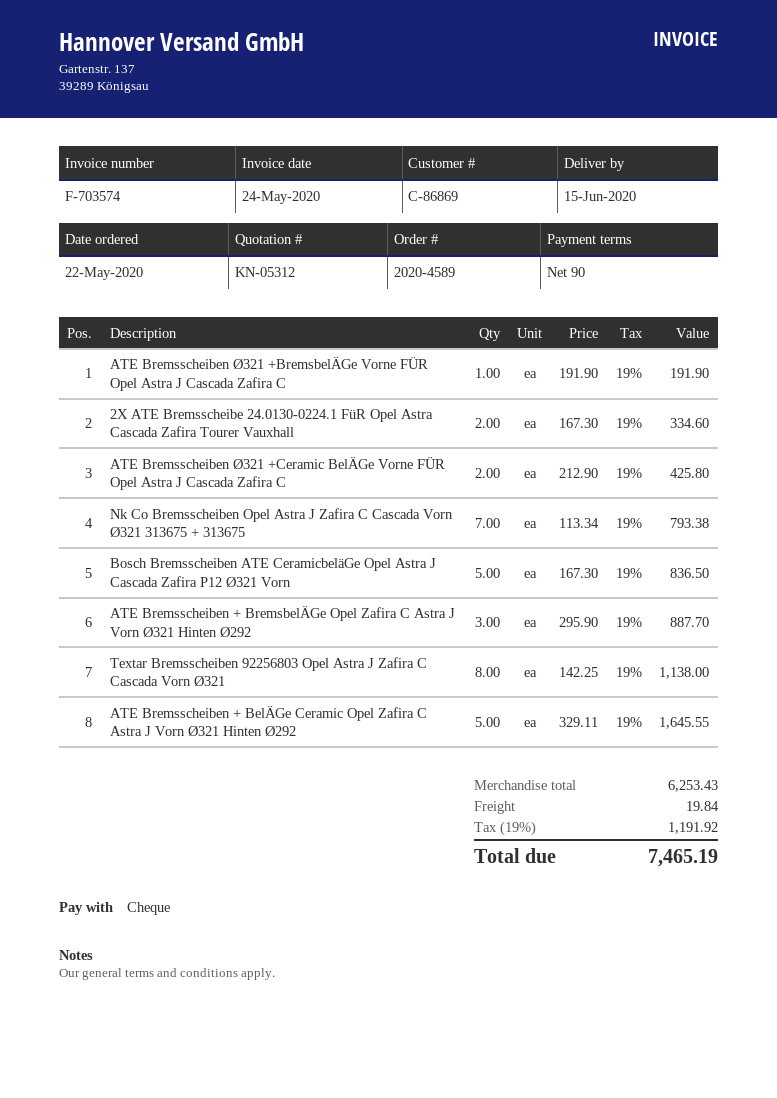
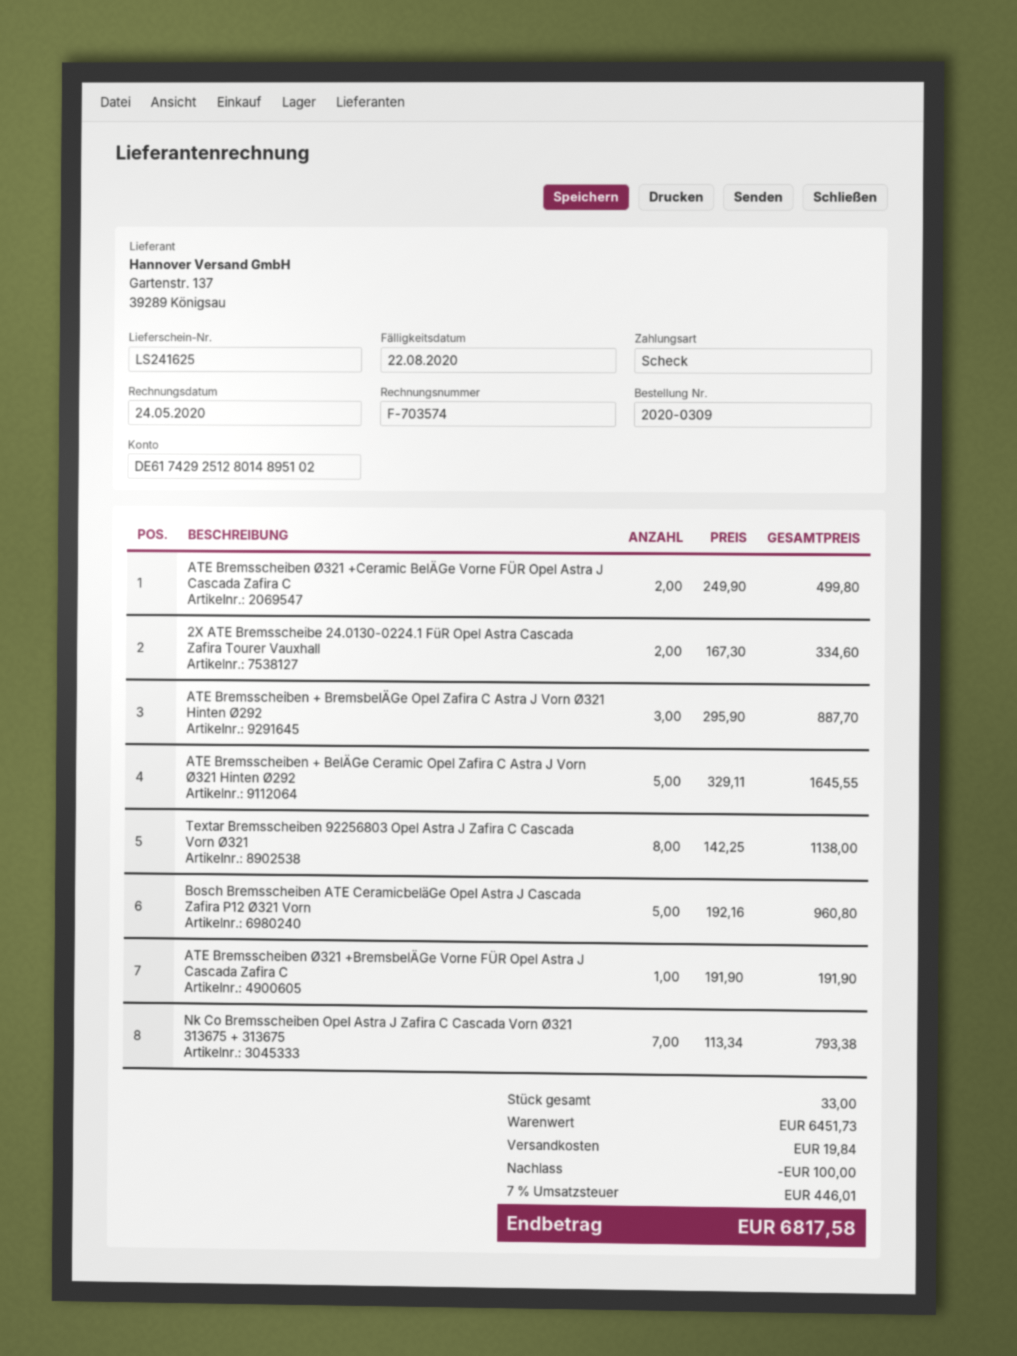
order number: 2020-4589 -> 2020-0309
ATE Bremsscheiben Ø321 +Ceramic BelÄGe Vorne FÜR Opel Astra J Cascada Zafira C: 2 x 212.90 = 425.80 -> 2 x 249.90 = 499.80
Bosch Bremsscheiben ATE CeramicbeläGe Opel Astra J Cascada Zafira P12 Ø321 Vorn: 5 x 167.30 = 836.50 -> 5 x 192.16 = 960.80
subtotal: 6253.43 -> 6451.73
discount: none -> 100.00
tax: 19% = 1191.92 -> 7% = 446.01
total: 7465.19 -> 6817.58

